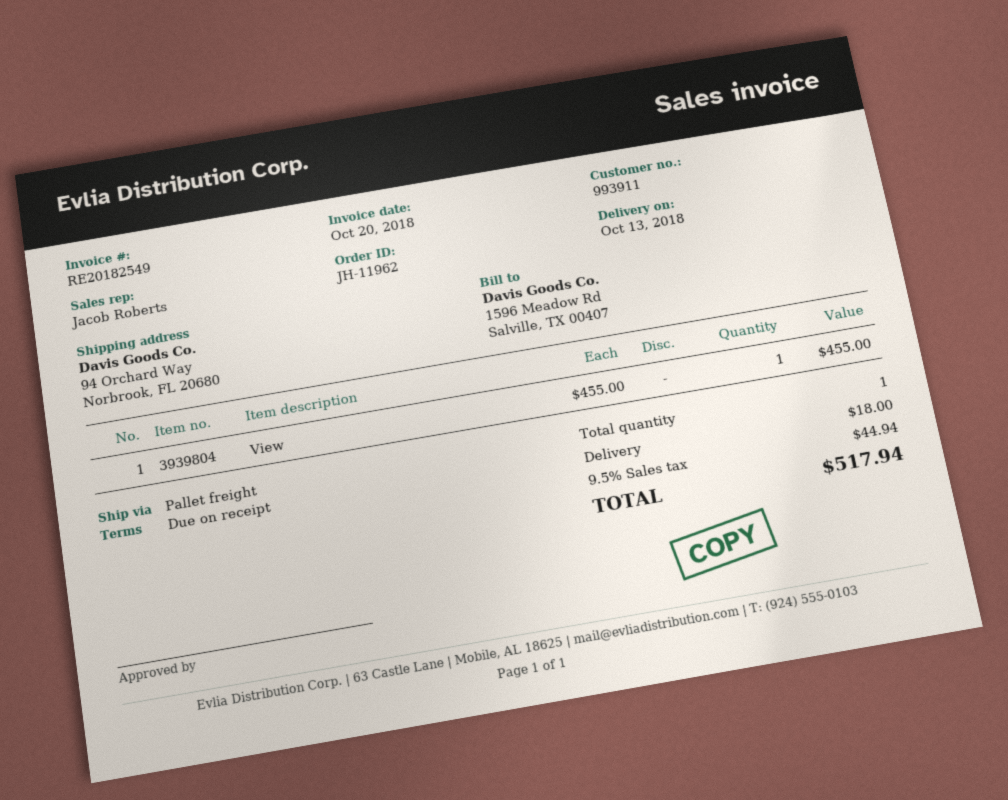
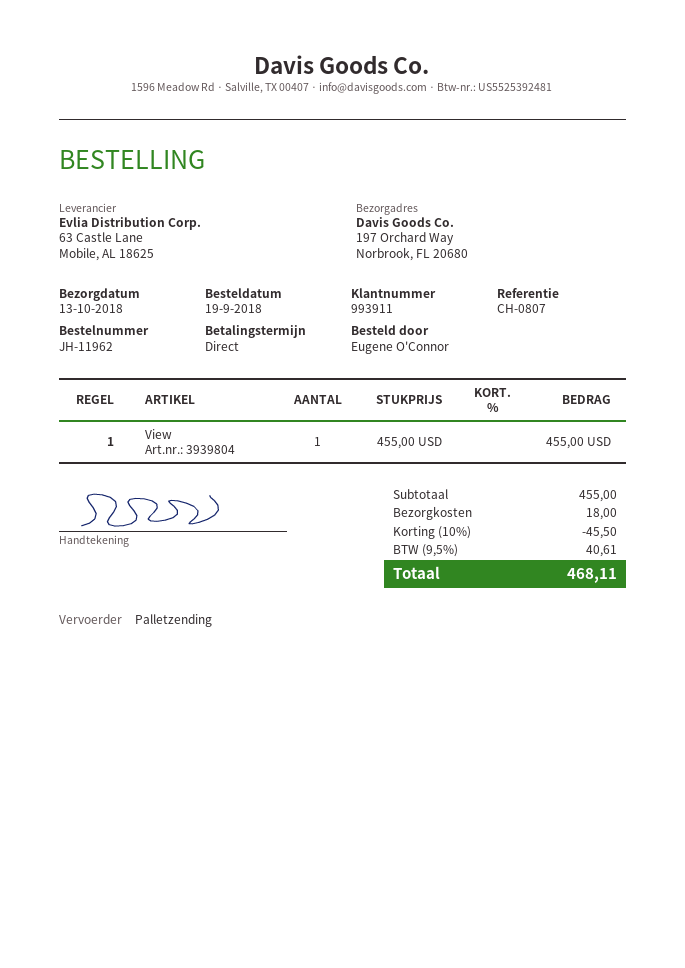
ship to: 94 Orchard Way, Norbrook, FL 20680 -> 197 Orchard Way, Norbrook, FL 20680
discount: none -> 10% = 45.50
tax: 9.5% = 44.94 -> 9.5% = 40.61
total: 517.94 -> 468.11

